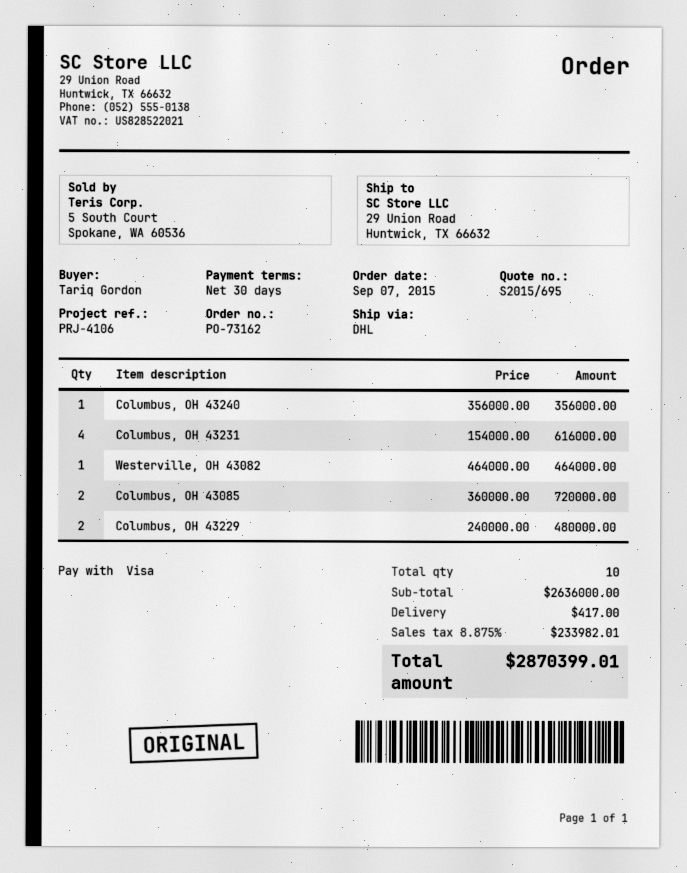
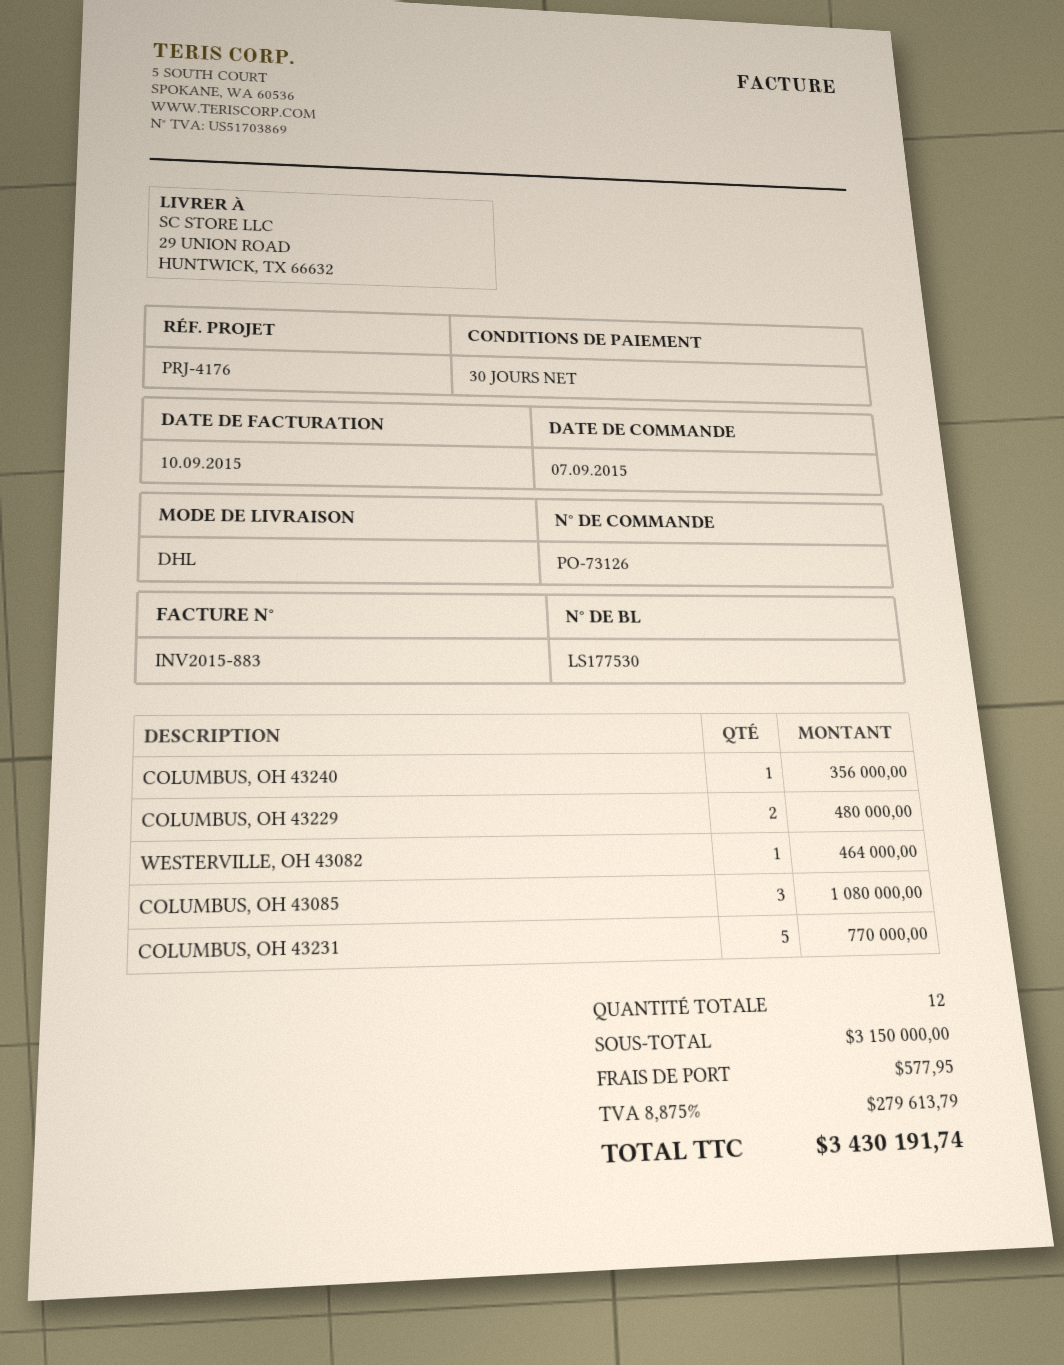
order number: PO-73162 -> PO-73126
reference: PRJ-4106 -> PRJ-4176
Columbus, OH 43231: 4 for 616000.00 -> 5 for 770000.00
Columbus, OH 43085: 2 for 720000.00 -> 3 for 1080000.00
total quantity: 10 -> 12
subtotal: 2636000.00 -> 3150000.00
shipping: 417.00 -> 577.95
tax: 8.875% = 233982.01 -> 8.875% = 279613.79
total: 2870399.01 -> 3430191.74

